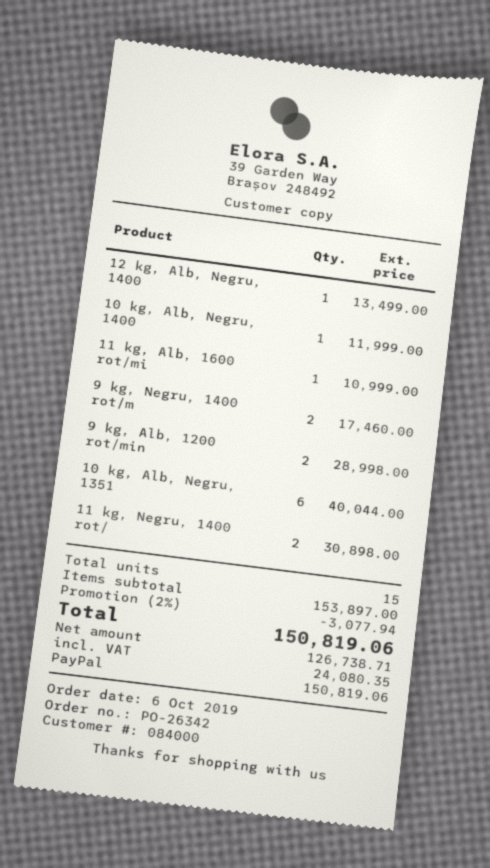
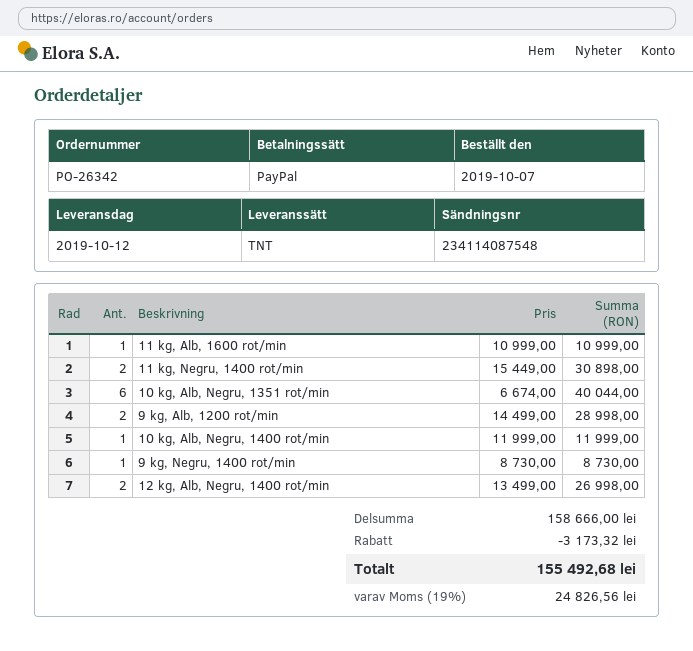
order date: 2019-10-06 -> 2019-10-07
12 kg, Alb, Negru, 1400: 1 for 13499.00 -> 2 for 26998.00
9 kg, Negru, 1400 rot/m: 2 for 17460.00 -> 1 for 8730.00
subtotal: 153897.00 -> 158666.00
discount: 3077.94 -> 3173.32
tax: 24080.35 -> 24826.56
total: 150819.06 -> 155492.68

